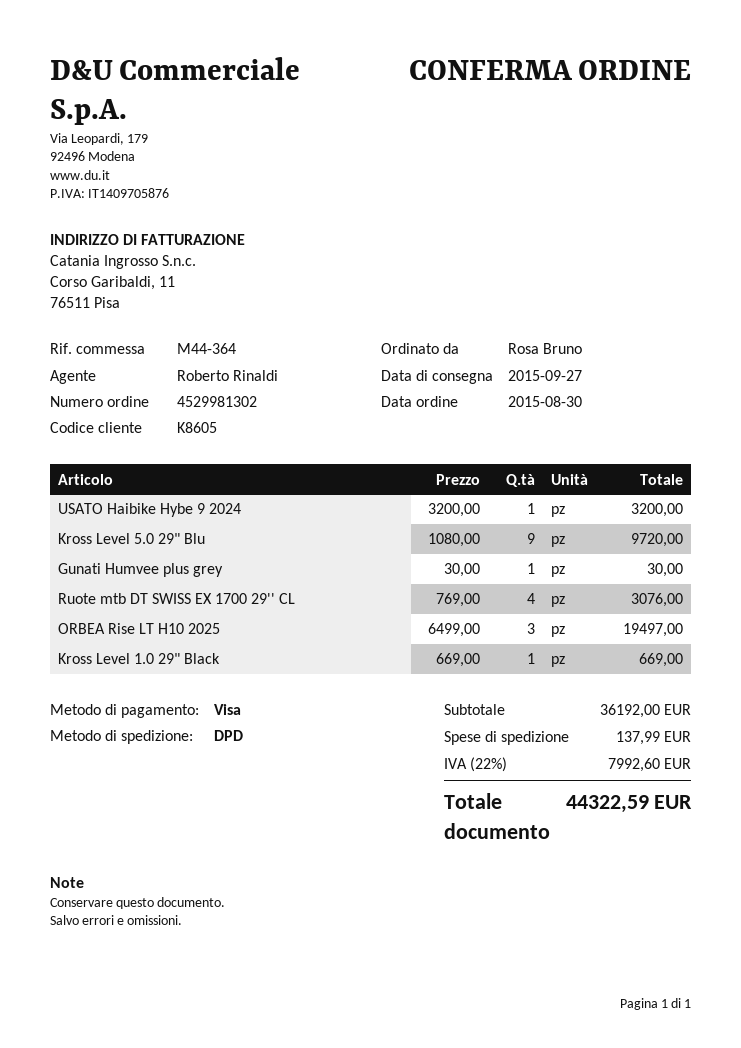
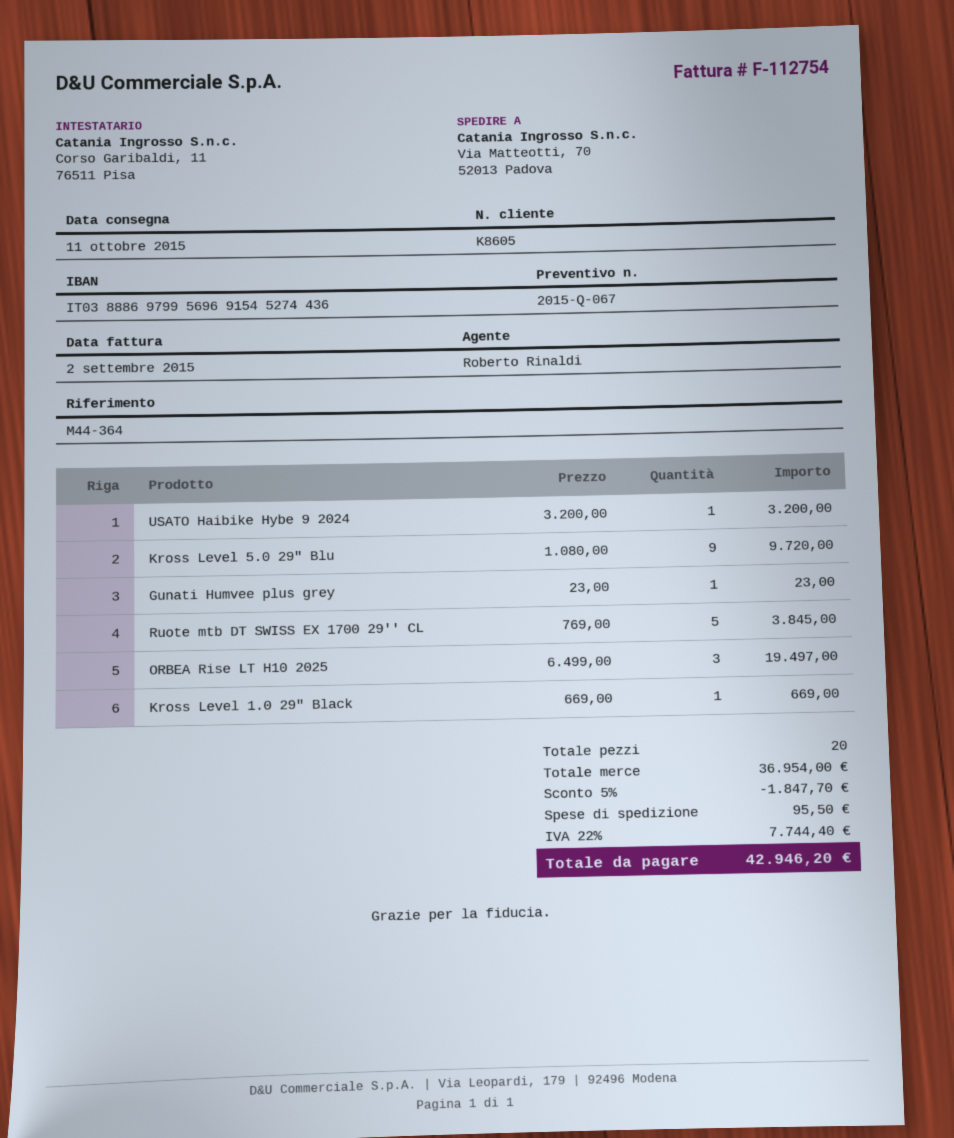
delivery date: 2015-09-27 -> 2015-10-11
Gunati Humvee plus grey: 1 x 30.00 = 30.00 -> 1 x 23.00 = 23.00
Ruote mtb DT SWISS EX 1700 29'' CL: 4 x 769.00 = 3076.00 -> 5 x 769.00 = 3845.00
subtotal: 36192.00 -> 36954.00
discount: none -> 5% = 1847.70
shipping: 137.99 -> 95.50
tax: 22% = 7992.60 -> 22% = 7744.40
total: 44322.59 -> 42946.20

